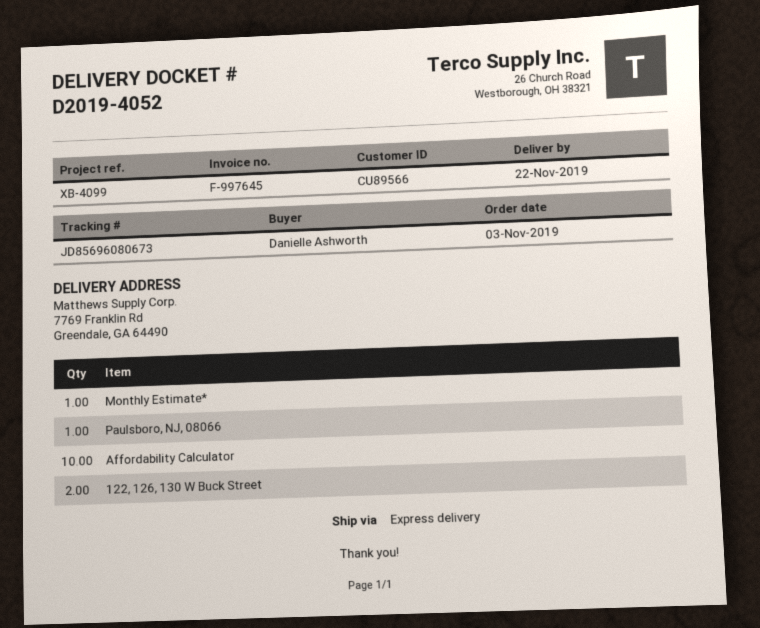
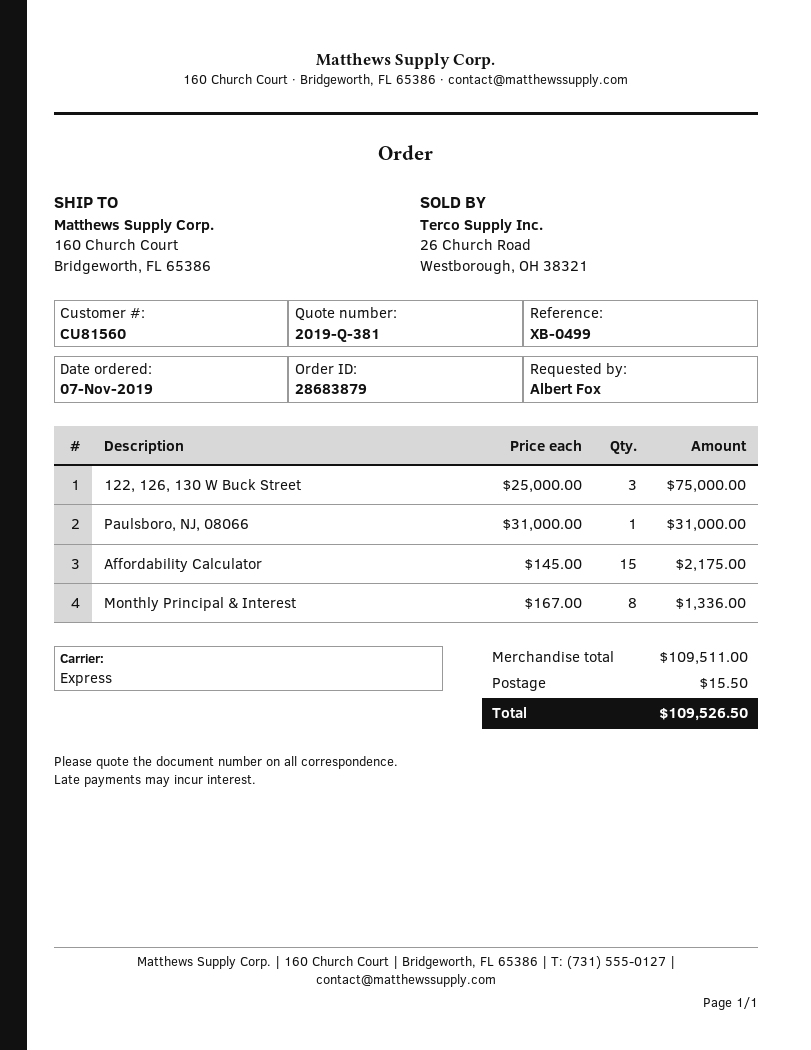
order date: 2019-11-03 -> 2019-11-07
customer number: CU89566 -> CU81560
reference: XB-4099 -> XB-0499
ordered by: Danielle Ashworth -> Albert Fox
ship to: 7769 Franklin Rd, Greendale, GA 64490 -> 160 Church Court, Bridgeworth, FL 65386
Monthly Estimate*: 1 -> none
Affordability Calculator: 10 -> 15
122, 126, 130 W Buck Street: 2 -> 3
Monthly Principal & Interest: none -> 8

